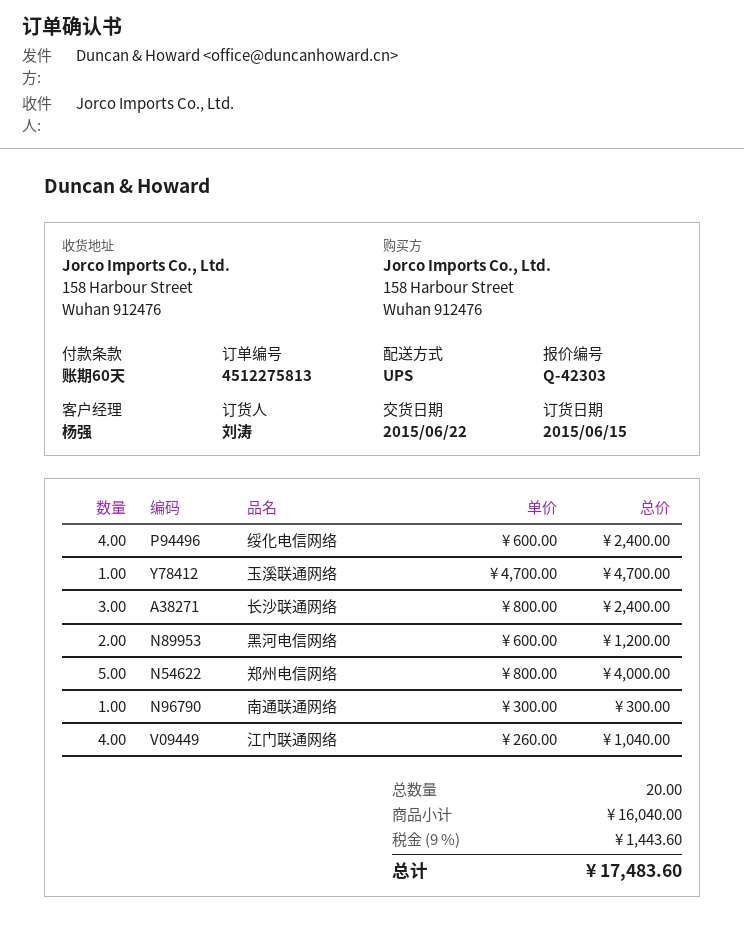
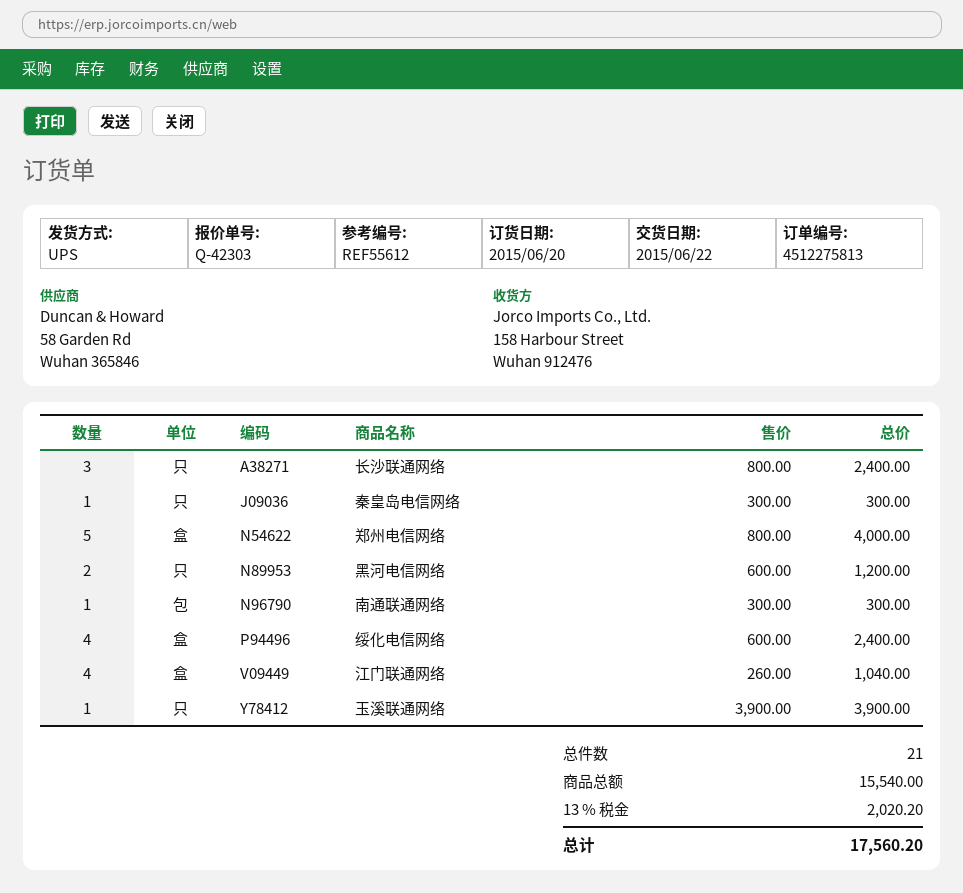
order date: 2015-06-15 -> 2015-06-20
玉溪联通网络: 1 x 4700.00 = 4700.00 -> 1 x 3900.00 = 3900.00
秦皇岛电信网络: none -> 1 x 300.00 = 300.00
total quantity: 20 -> 21
subtotal: 16040.00 -> 15540.00
tax: 9% = 1443.60 -> 13% = 2020.20
total: 17483.60 -> 17560.20

